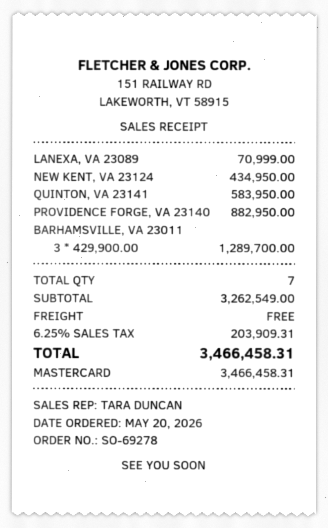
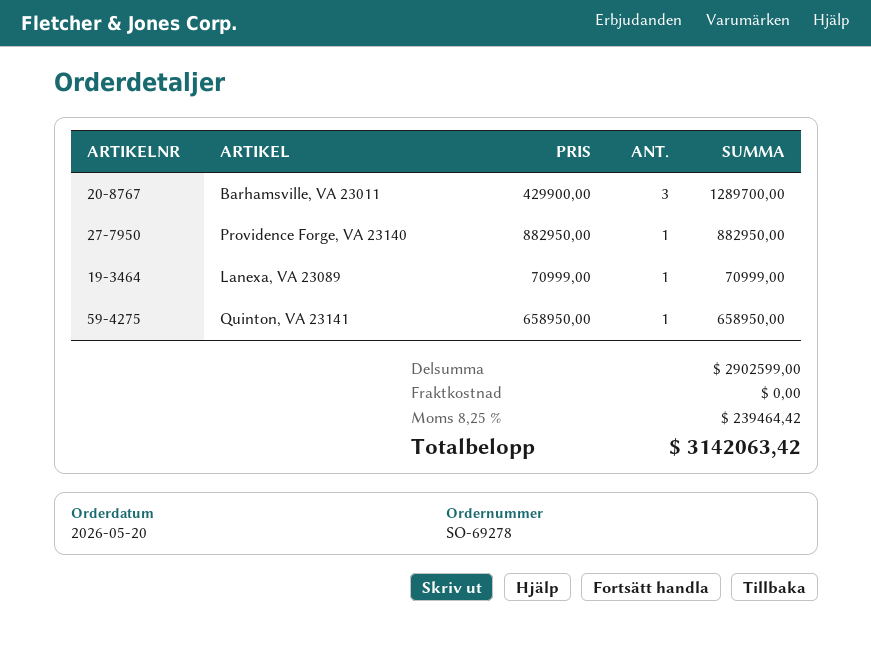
NEW KENT, VA 23124: 1 x 434950.00 = 434950.00 -> none
QUINTON, VA 23141: 1 x 583950.00 = 583950.00 -> 1 x 658950.00 = 658950.00
subtotal: 3262549.00 -> 2902599.00
tax: 6.25% = 203909.31 -> 8.25% = 239464.42
total: 3466458.31 -> 3142063.42

